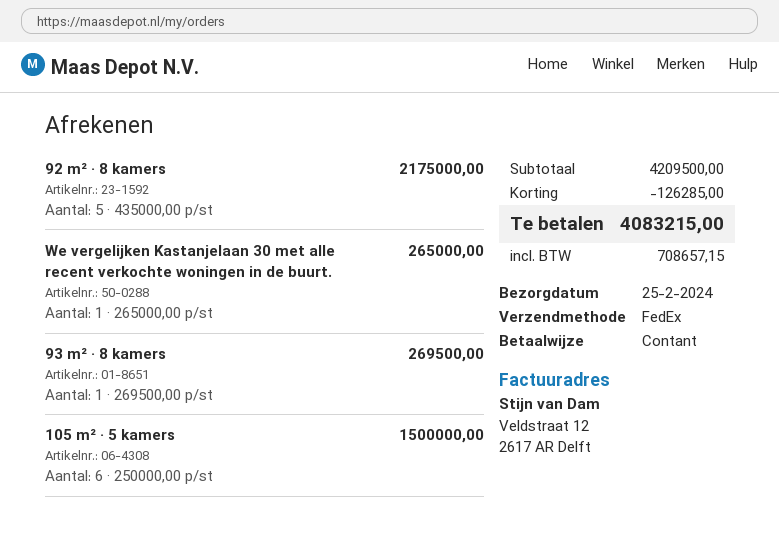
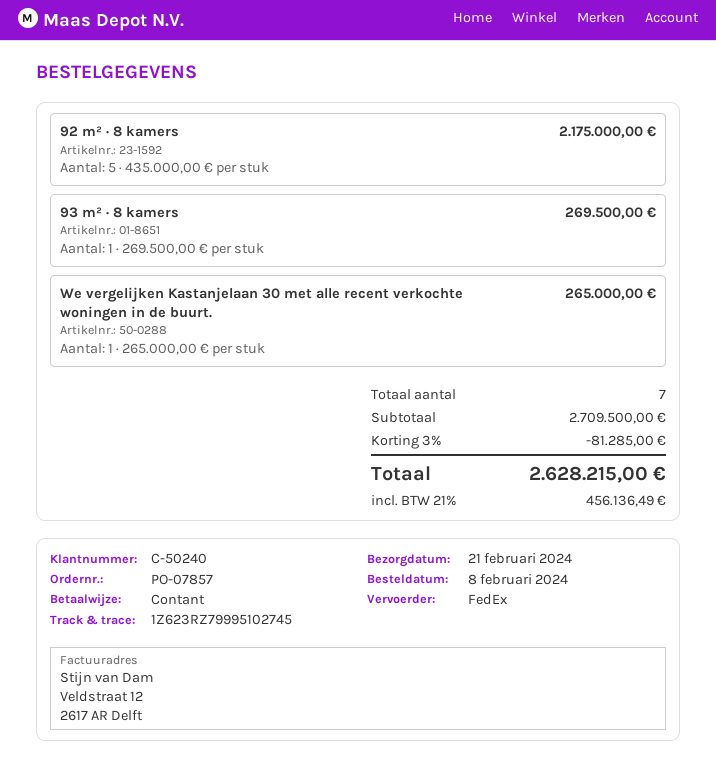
delivery date: 2024-02-25 -> 2024-02-21
105 m² · 5 kamers: 6 x 250000.00 = 1500000.00 -> none
subtotal: 4209500.00 -> 2709500.00
discount: 126285.00 -> 81285.00
tax: 708657.15 -> 456136.49
total: 4083215.00 -> 2628215.00

